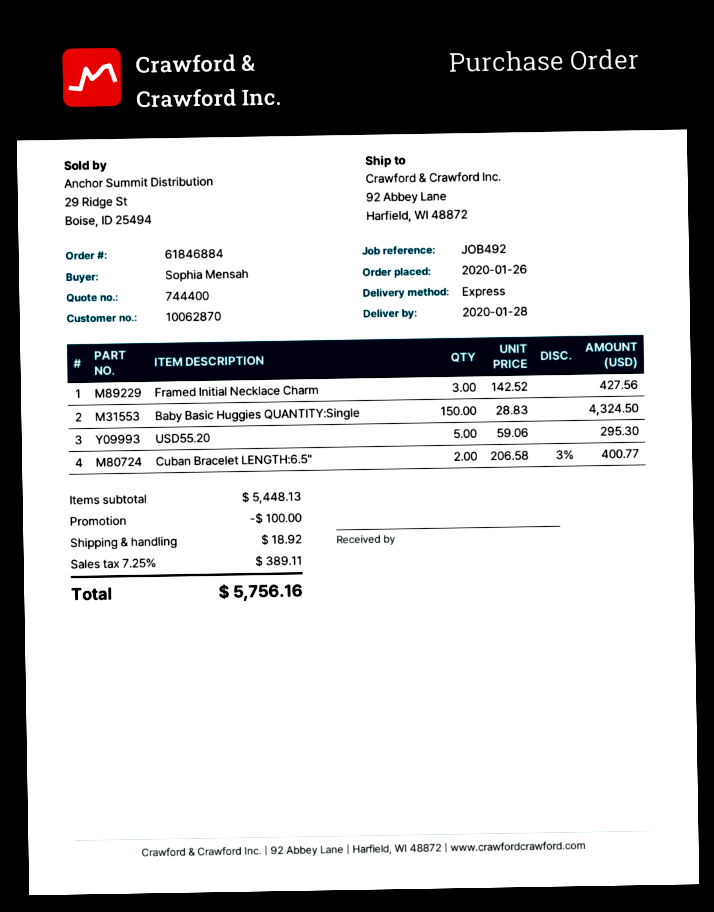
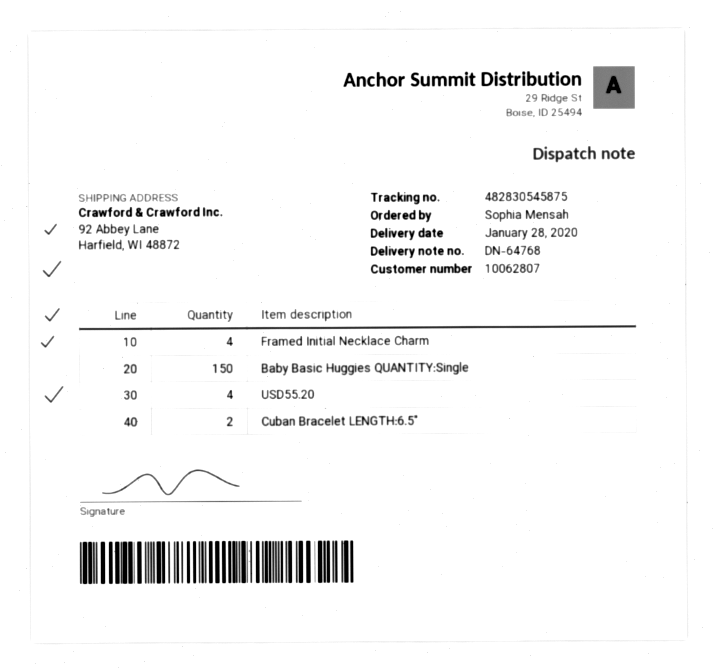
customer number: 10062870 -> 10062807
Framed Initial Necklace Charm: 3 -> 4
USD55.20: 5 -> 4

